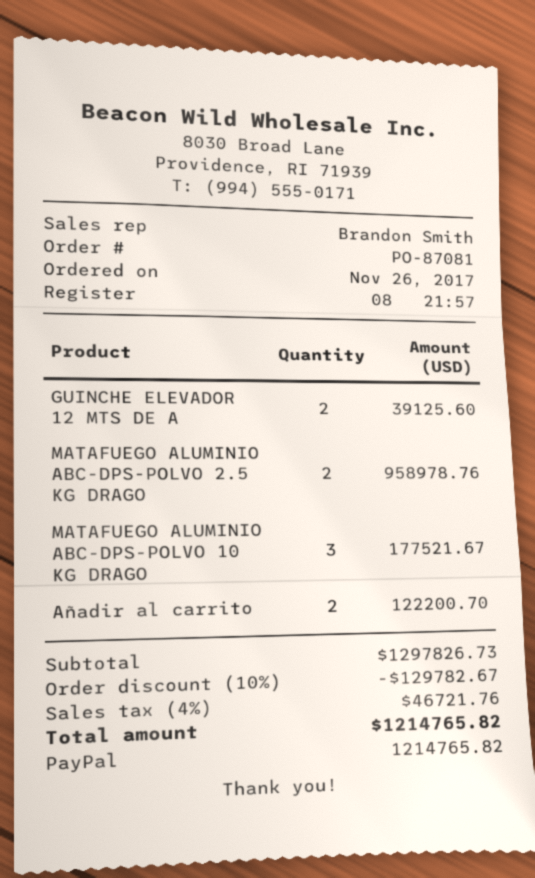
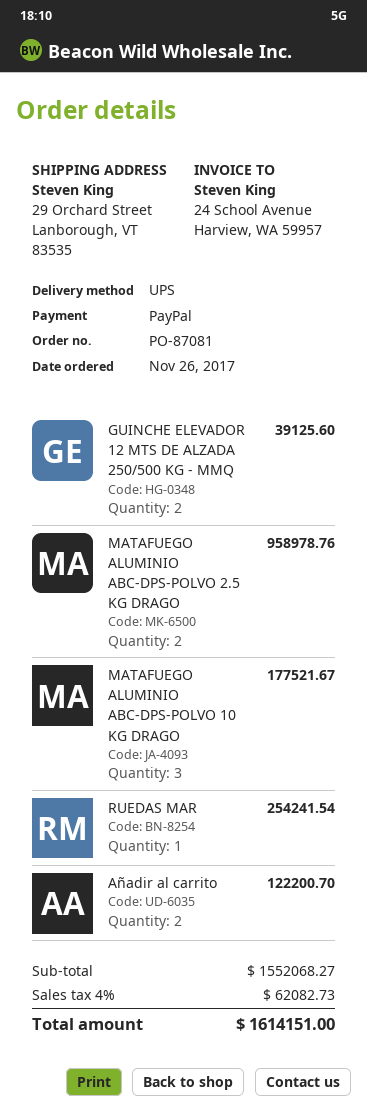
RUEDAS MAR: none -> 1 for 254241.54
subtotal: 1297826.73 -> 1552068.27
discount: 10% = 129782.67 -> none
tax: 4% = 46721.76 -> 4% = 62082.73
total: 1214765.82 -> 1614151.00

